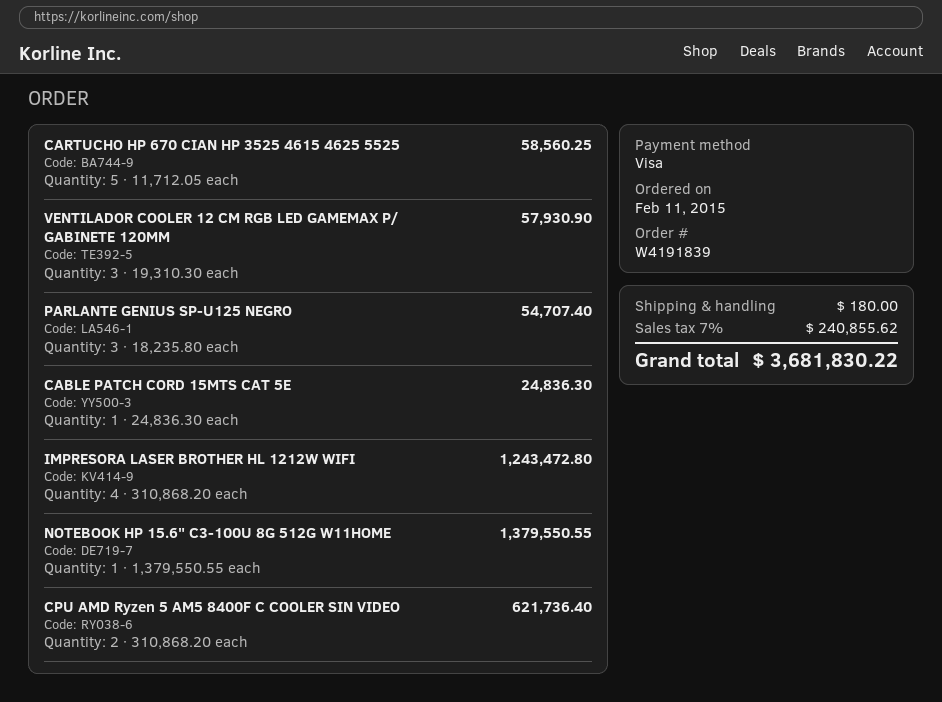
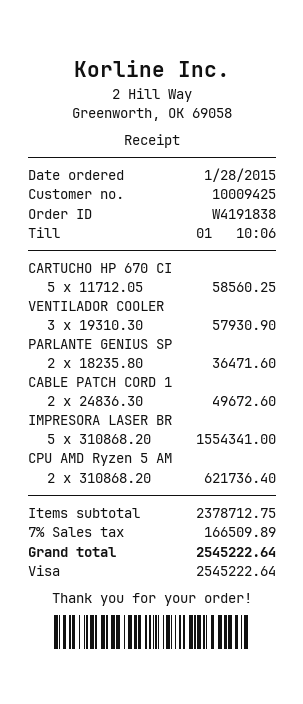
order number: W4191839 -> W4191838
order date: 2015-02-11 -> 2015-01-28
PARLANTE GENIUS SP-U125 NEGRO: 3 x 18235.80 = 54707.40 -> 2 x 18235.80 = 36471.60
CABLE PATCH CORD 15MTS CAT 5E: 1 x 24836.30 = 24836.30 -> 2 x 24836.30 = 49672.60
IMPRESORA LASER BROTHER HL 1212W WIFI: 4 x 310868.20 = 1243472.80 -> 5 x 310868.20 = 1554341.00
NOTEBOOK HP 15.6" C3-100U 8G 512G W11HOME: 1 x 1379550.55 = 1379550.55 -> none
shipping: 180.00 -> none
tax: 7% = 240855.62 -> 7% = 166509.89
total: 3681830.22 -> 2545222.64

